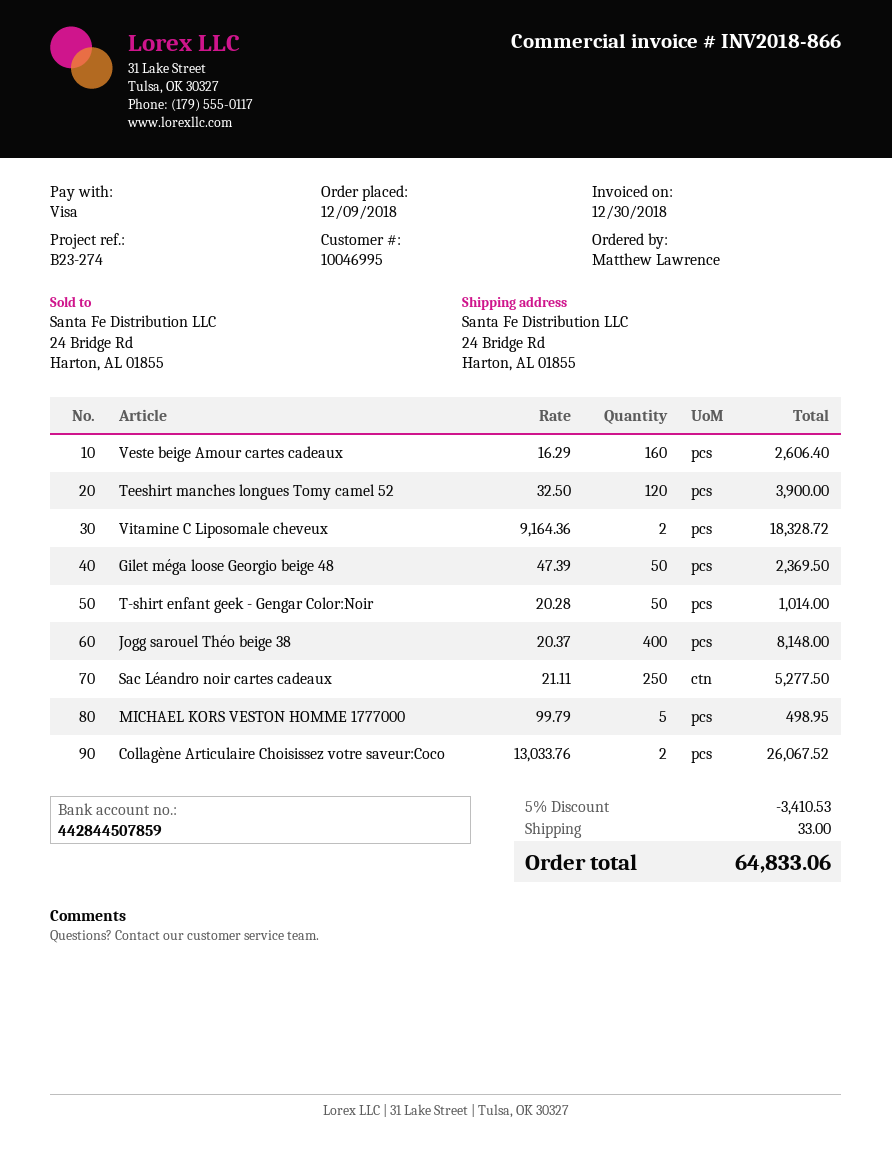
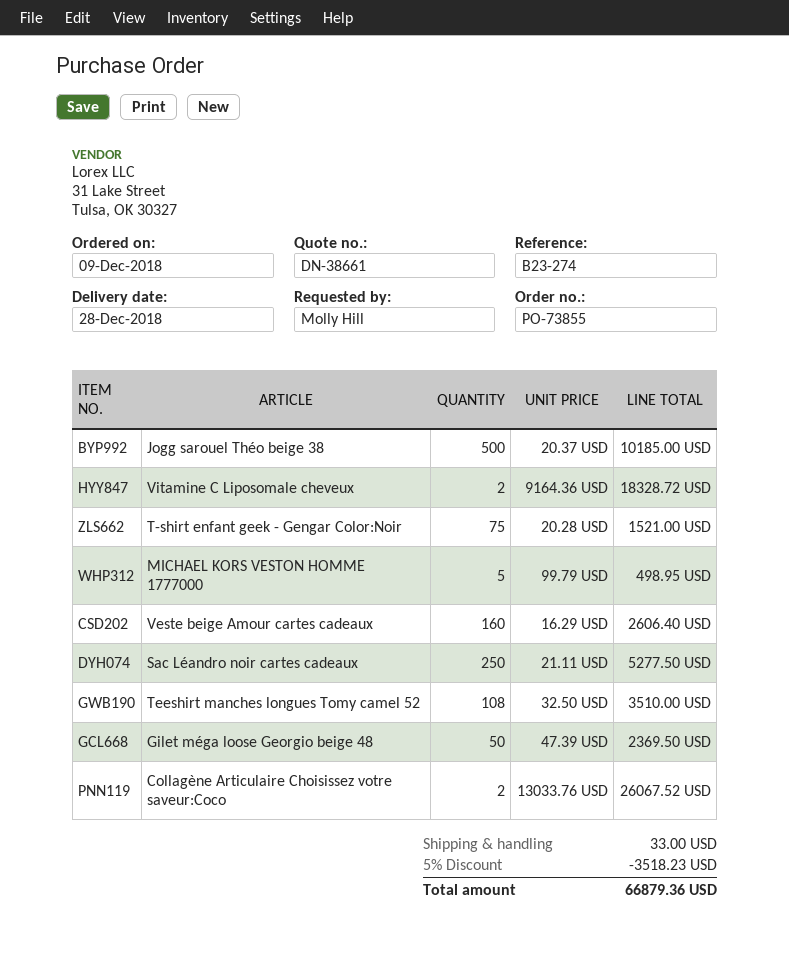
ordered by: Matthew Lawrence -> Molly Hill
Teeshirt manches longues Tomy camel 52: 120 x 32.50 = 3900.00 -> 108 x 32.50 = 3510.00
T-shirt enfant geek - Gengar Color:Noir: 50 x 20.28 = 1014.00 -> 75 x 20.28 = 1521.00
Jogg sarouel Théo beige 38: 400 x 20.37 = 8148.00 -> 500 x 20.37 = 10185.00
discount: 5% = 3410.53 -> 5% = 3518.23
total: 64833.06 -> 66879.36

